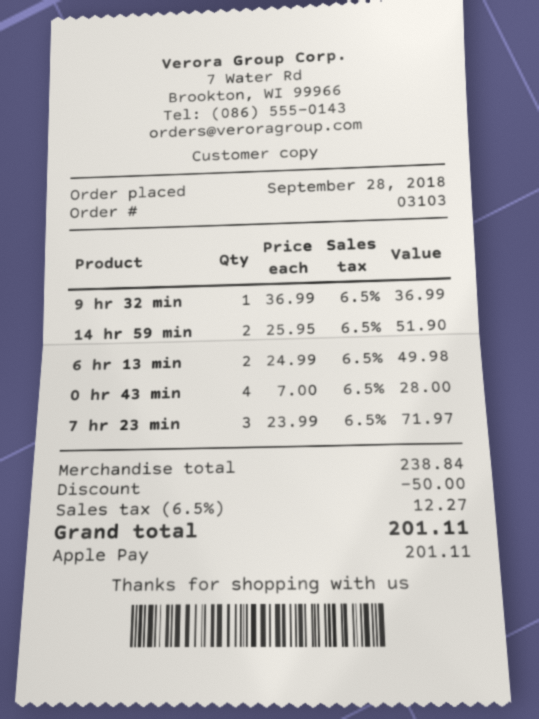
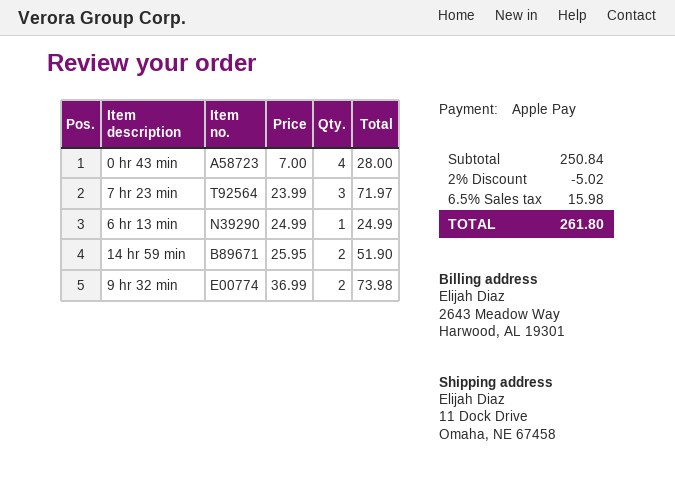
9 hr 32 min: 1 x 36.99 = 36.99 -> 2 x 36.99 = 73.98
6 hr 13 min: 2 x 24.99 = 49.98 -> 1 x 24.99 = 24.99
subtotal: 238.84 -> 250.84
discount: 50.00 -> 5.02
tax: 6.5% = 12.27 -> 6.5% = 15.98
total: 201.11 -> 261.80

